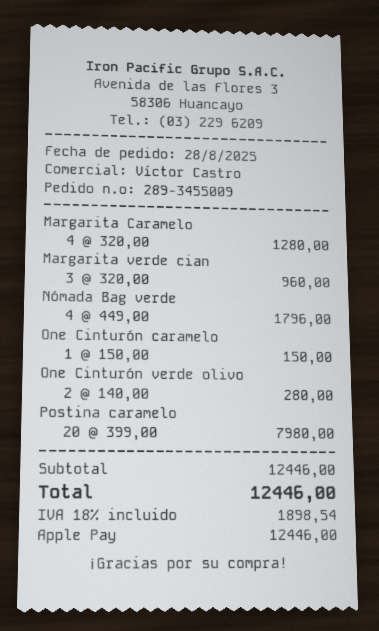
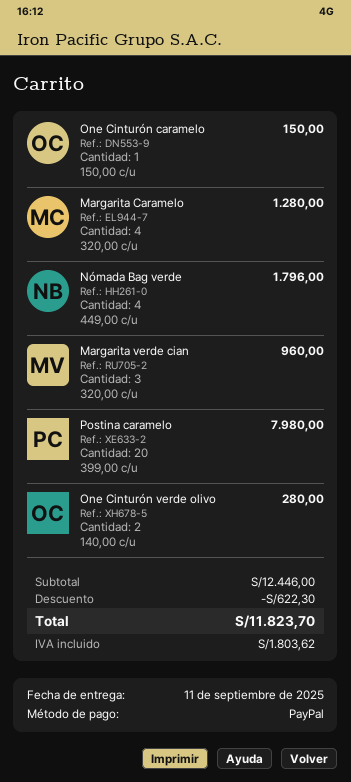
payment method: Apple Pay -> PayPal
discount: none -> 622.30
tax: 1898.54 -> 1803.62
total: 12446.00 -> 11823.70

